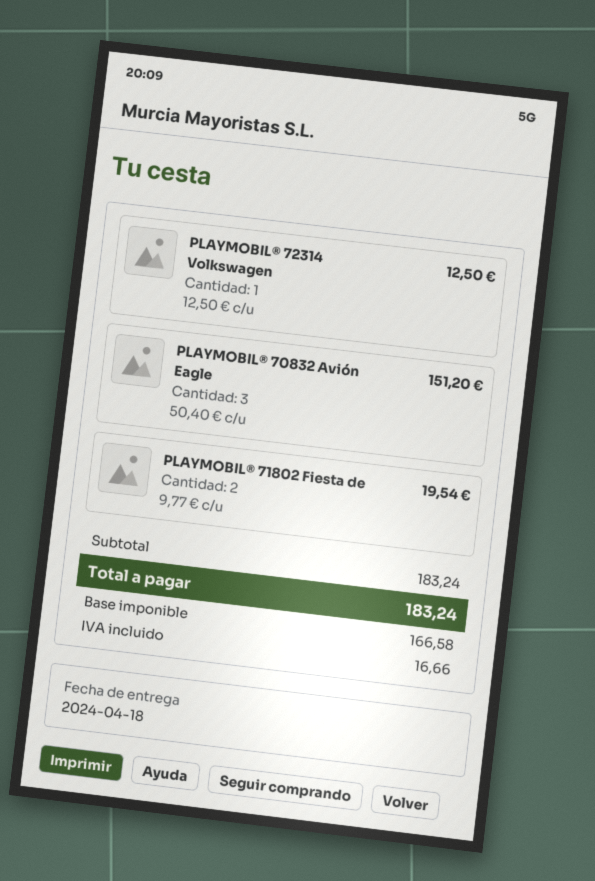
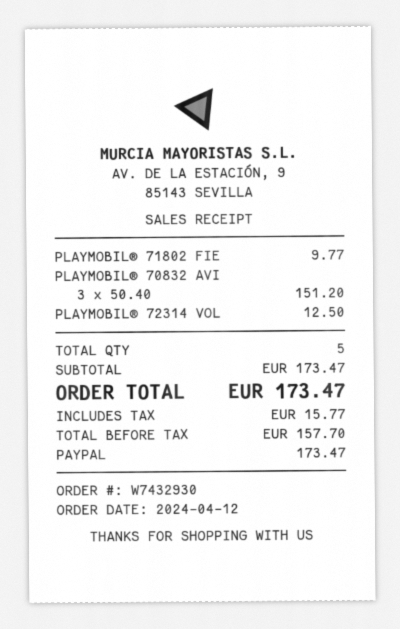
PLAYMOBIL® 71802 Fiesta de: 2 x 9.77 = 19.54 -> 1 x 9.77 = 9.77
subtotal: 183.24 -> 173.47
net: 166.58 -> 157.70
tax: 16.66 -> 15.77
total: 183.24 -> 173.47

